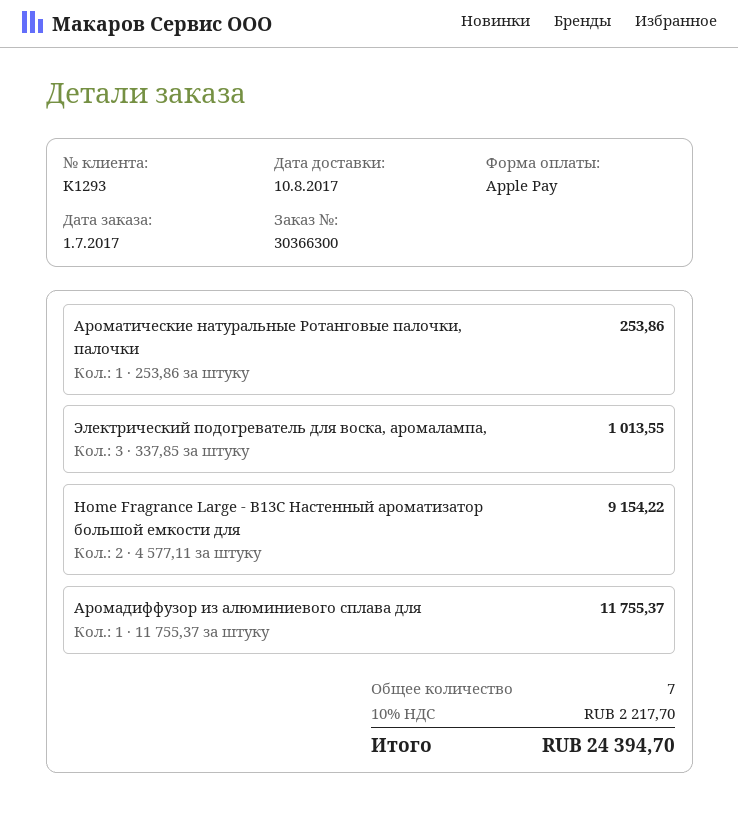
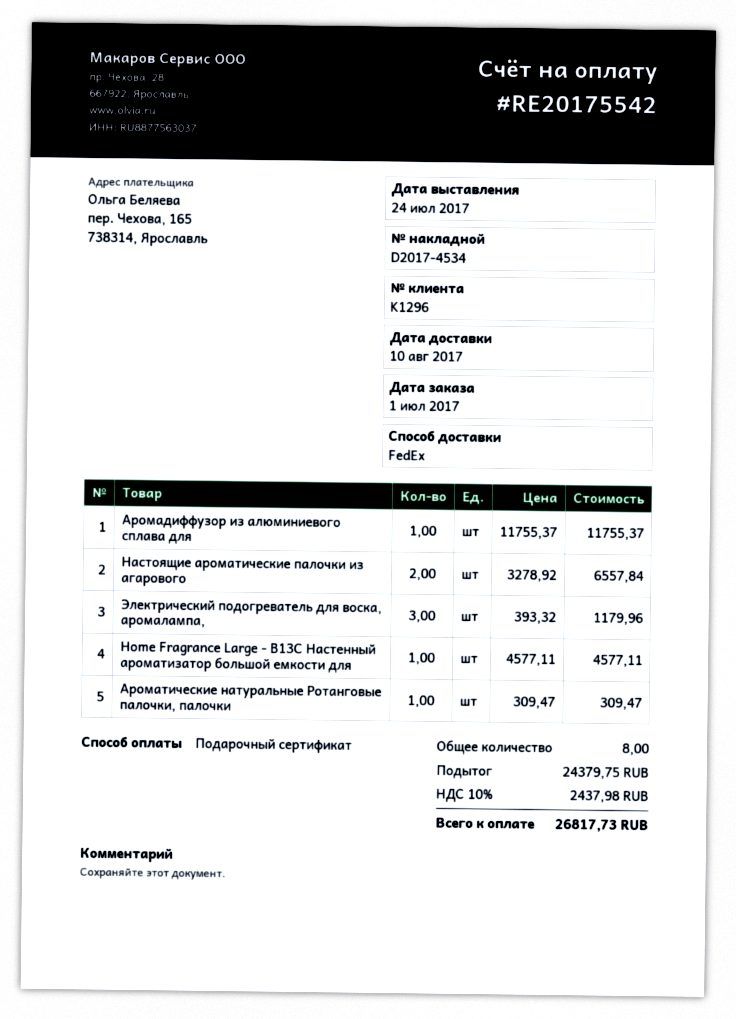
customer number: K1293 -> K1296
payment method: Apple Pay -> gift card
Ароматические натуральные Ротанговые палочки, палочки: 1 x 253.86 = 253.86 -> 1 x 309.47 = 309.47
Электрический подогреватель для воска, аромалампа,: 3 x 337.85 = 1013.55 -> 3 x 393.32 = 1179.96
Home Fragrance Large - B13C Настенный ароматизатор большой емкости для: 2 x 4577.11 = 9154.22 -> 1 x 4577.11 = 4577.11
Настоящие ароматические палочки из агарового: none -> 2 x 3278.92 = 6557.84
total quantity: 7 -> 8
tax: 10% = 2217.70 -> 10% = 2437.98
total: 24394.70 -> 26817.73

